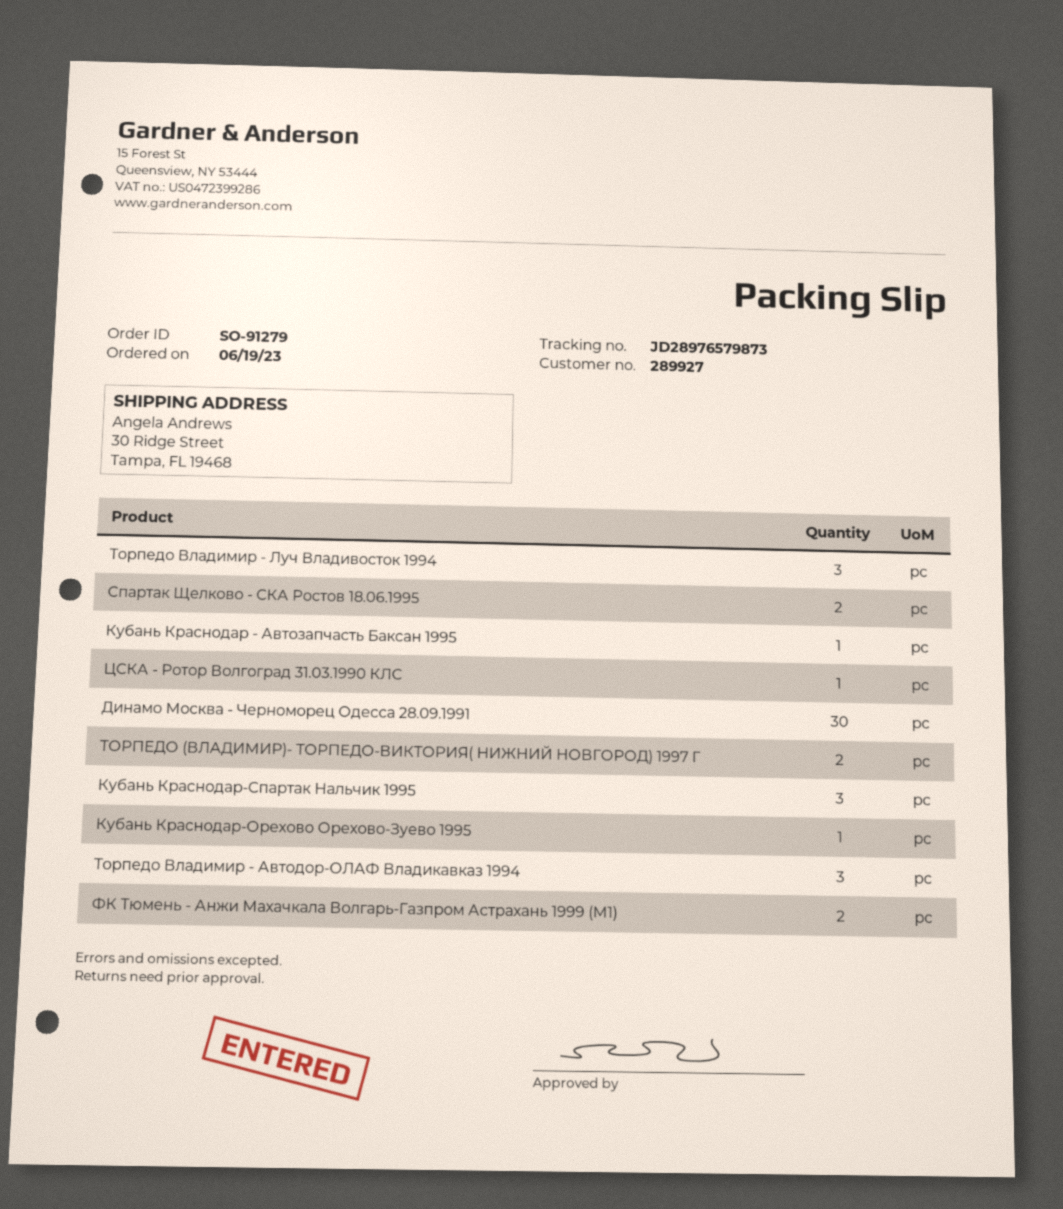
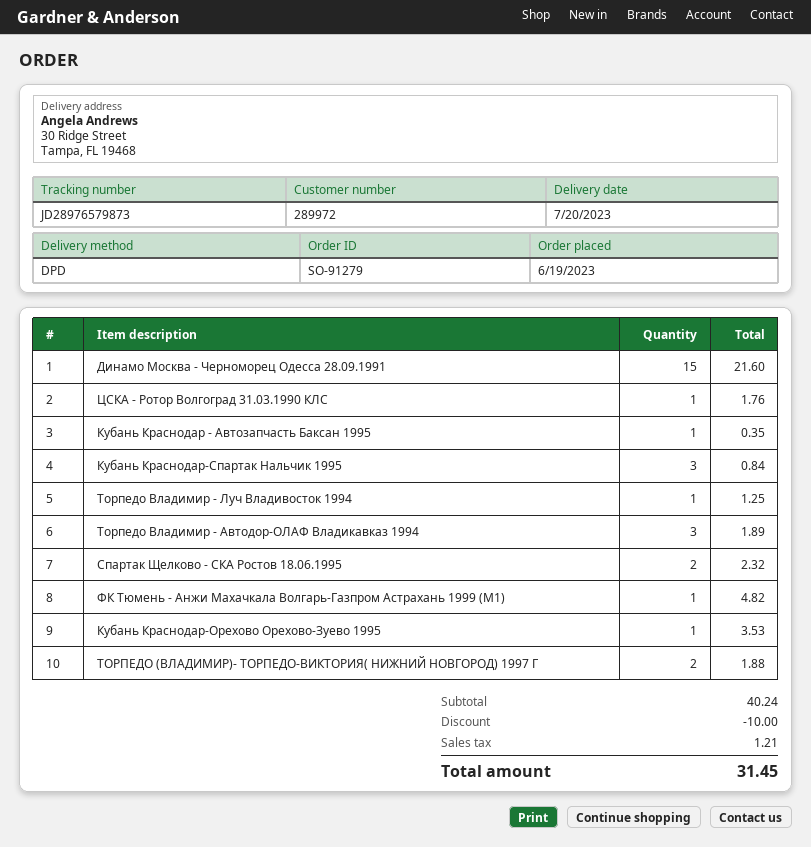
customer number: 289927 -> 289972
Торпедо Владимир - Луч Владивосток 1994: 3 -> 1
Динамо Москва - Черноморец Одесса 28.09.1991: 30 -> 15
ФК Тюмень - Анжи Махачкала Волгарь-Газпром Астрахань 1999 (М1): 2 -> 1

